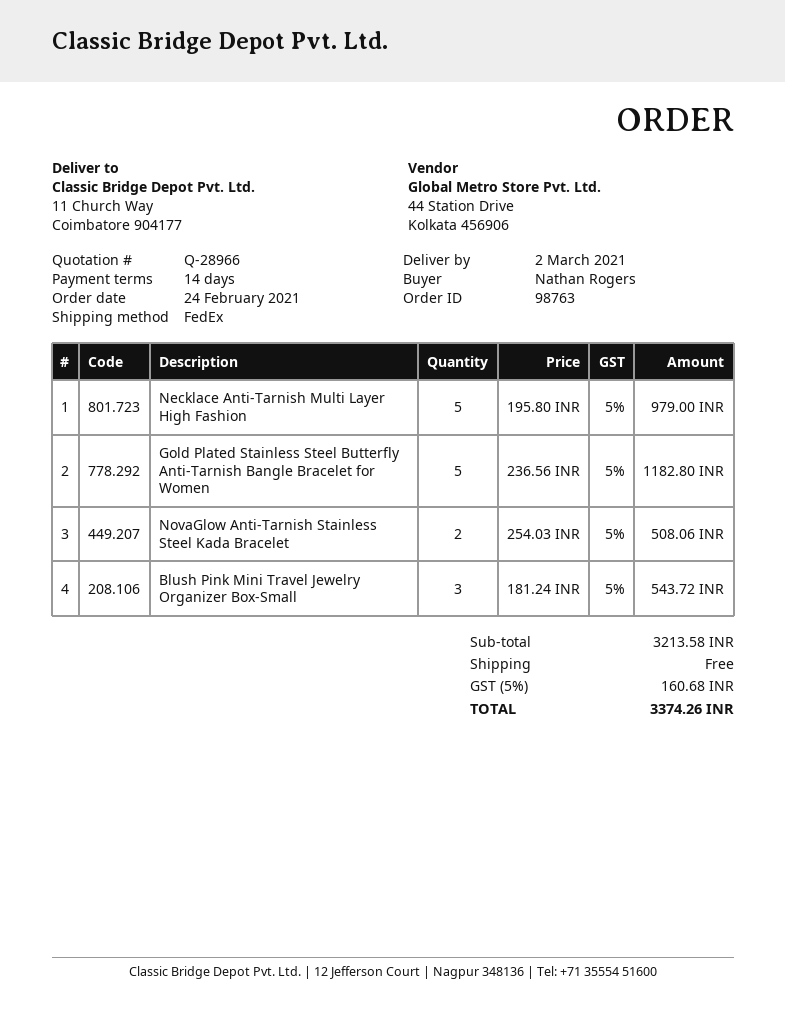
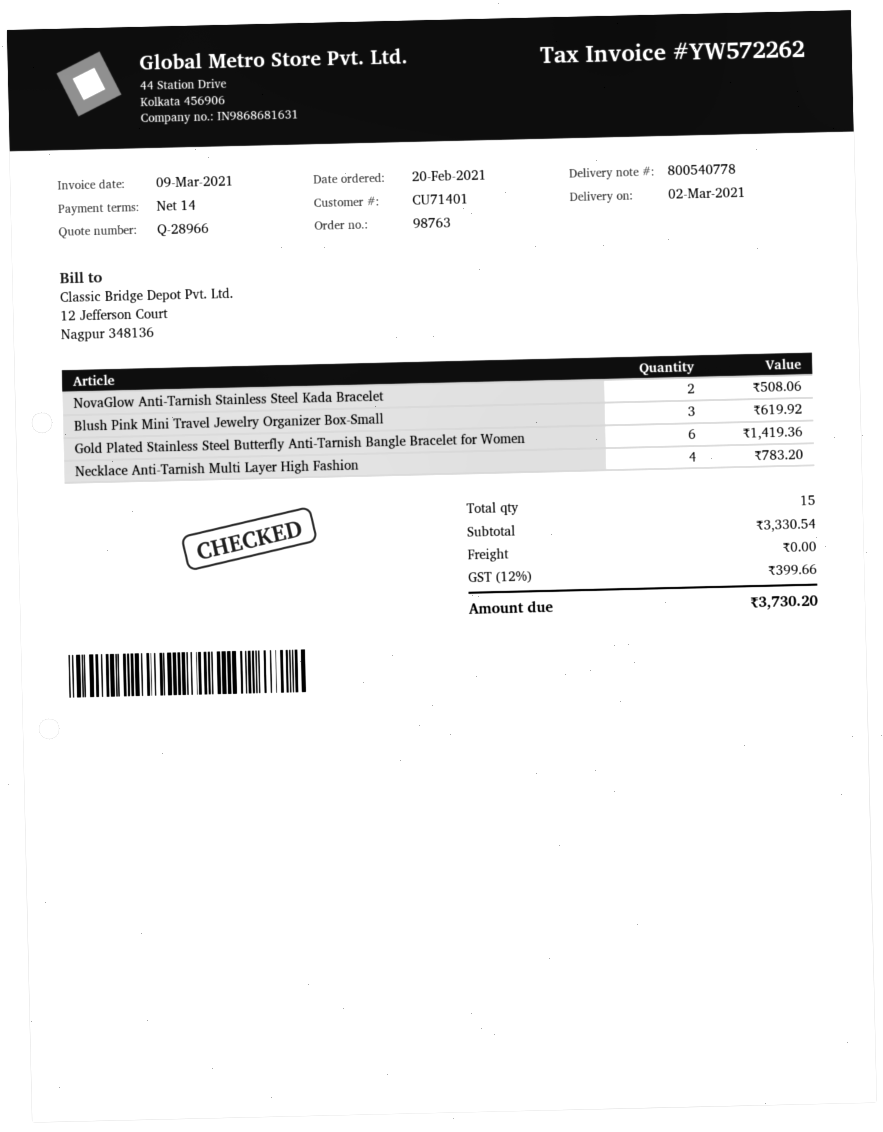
order date: 2021-02-24 -> 2021-02-20
Necklace Anti-Tarnish Multi Layer High Fashion: 5 for 979.00 -> 4 for 783.20
Gold Plated Stainless Steel Butterfly Anti-Tarnish Bangle Bracelet for Women: 5 for 1182.80 -> 6 for 1419.36
Blush Pink Mini Travel Jewelry Organizer Box-Small: 3 for 543.72 -> 3 for 619.92
subtotal: 3213.58 -> 3330.54
tax: 5% = 160.68 -> 12% = 399.66
total: 3374.26 -> 3730.20

